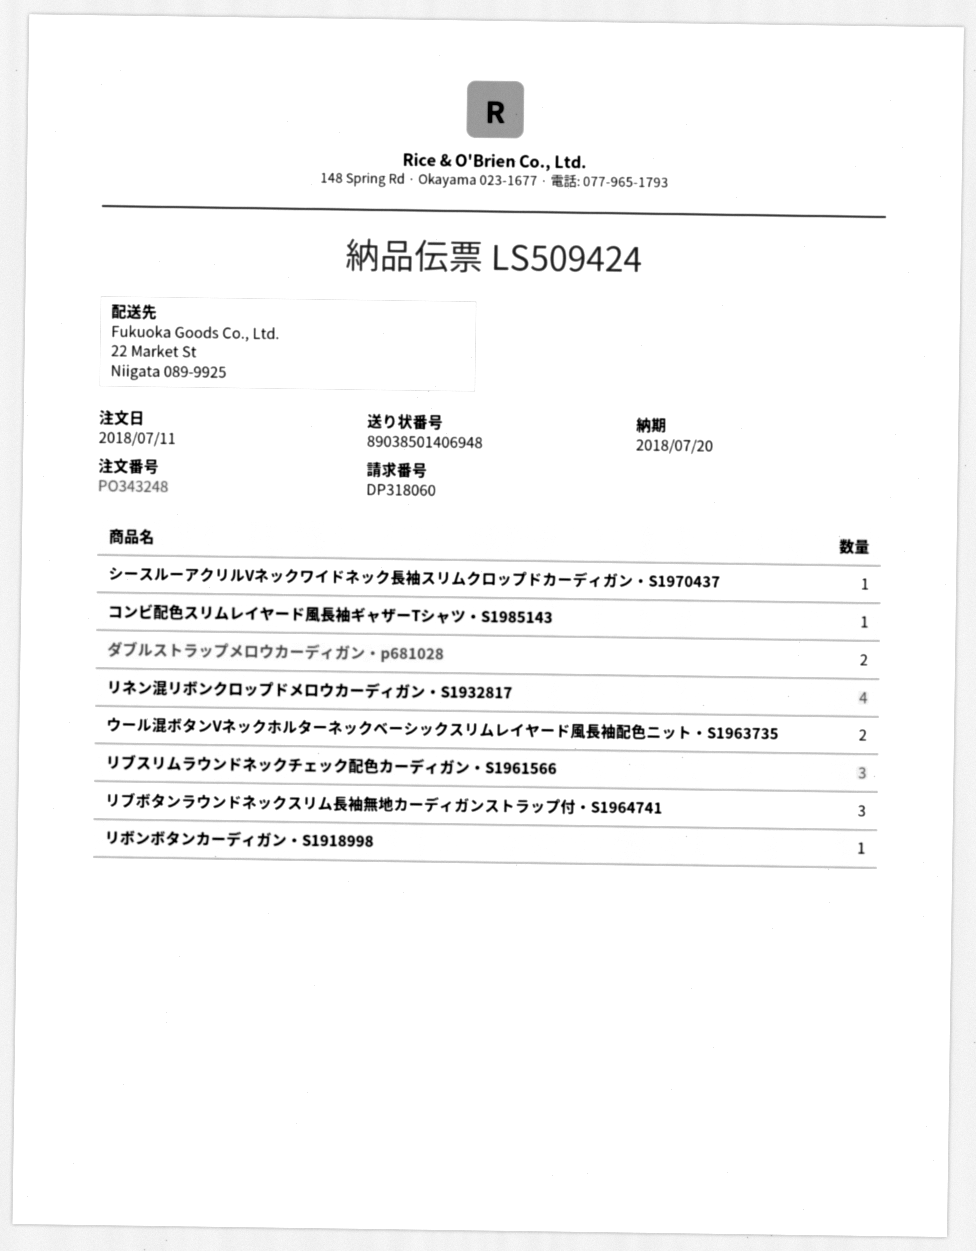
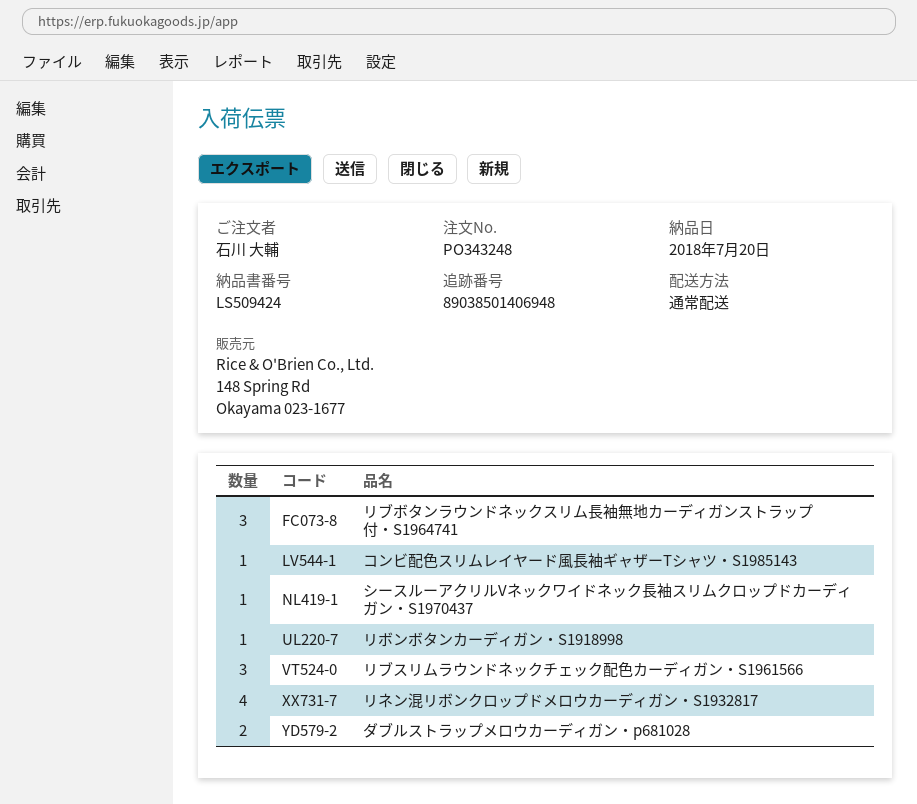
ウール混ボタンVネックホルターネックベーシックスリムレイヤード風長袖配色ニット・S1963735: 2 -> none

